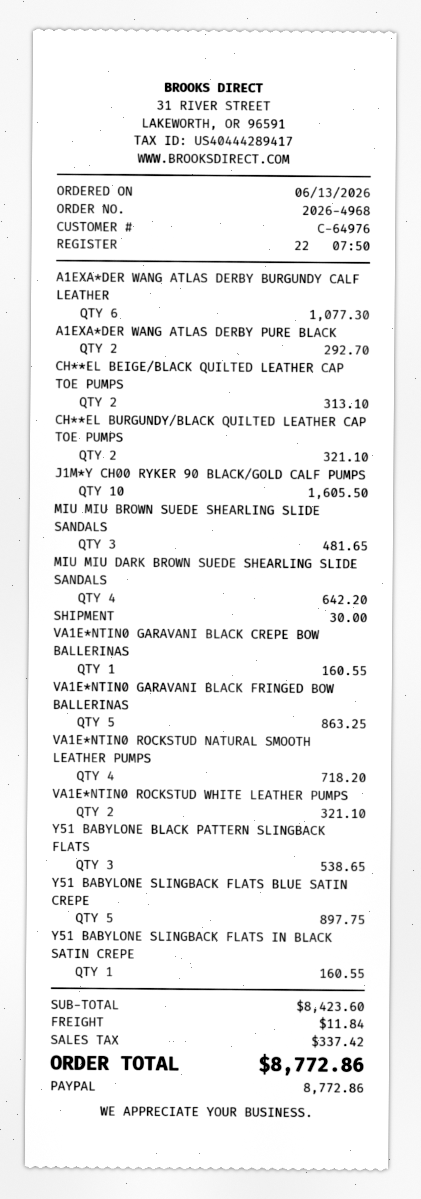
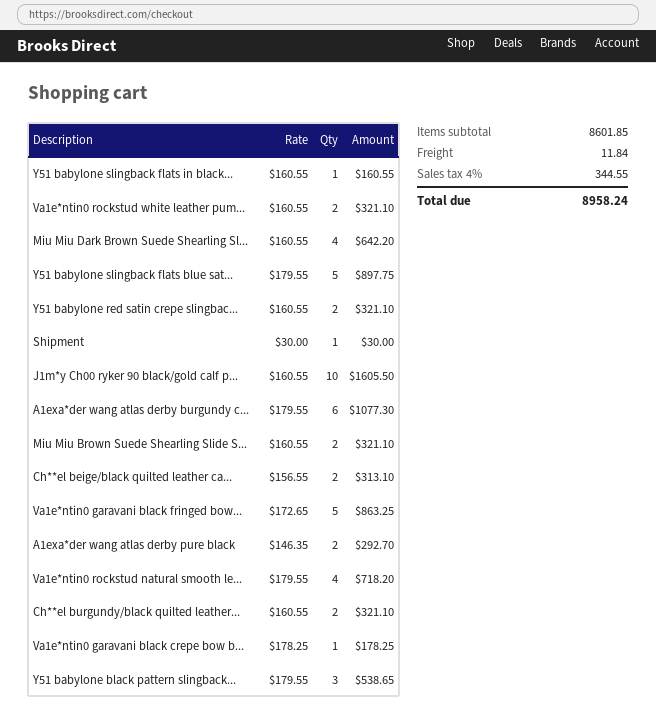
MIU MIU BROWN SUEDE SHEARLING SLIDE SANDALS: 3 for 481.65 -> 2 for 321.10
VA1E*NTIN0 GARAVANI BLACK CREPE BOW BALLERINAS: 1 for 160.55 -> 1 for 178.25
Y51 babylone red satin crepe slingbac...: none -> 2 for 321.10
subtotal: 8423.60 -> 8601.85
tax: 337.42 -> 344.55
total: 8772.86 -> 8958.24

